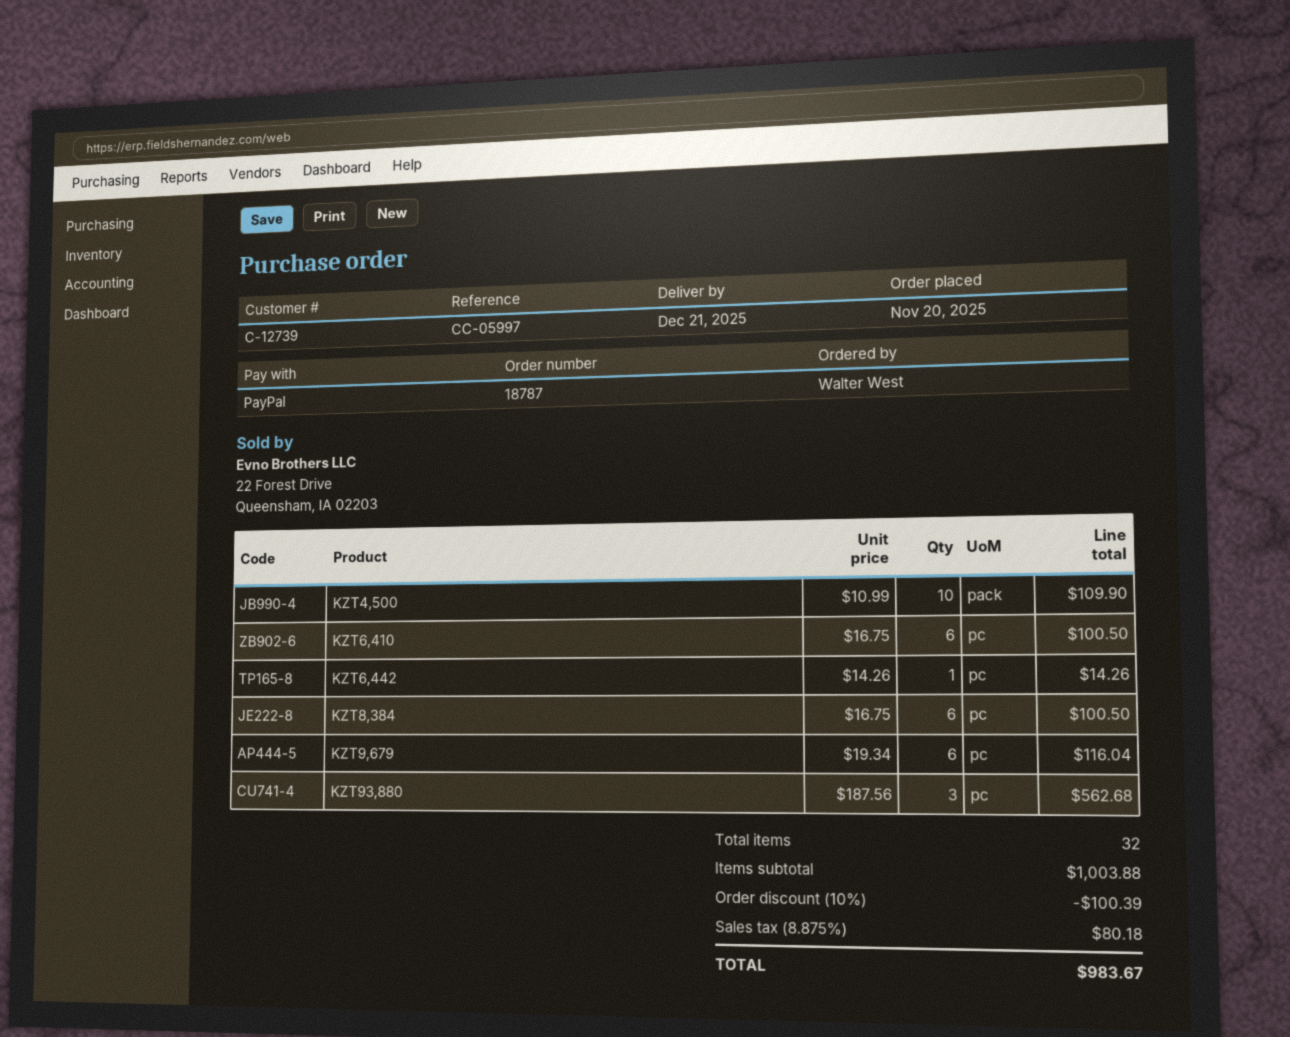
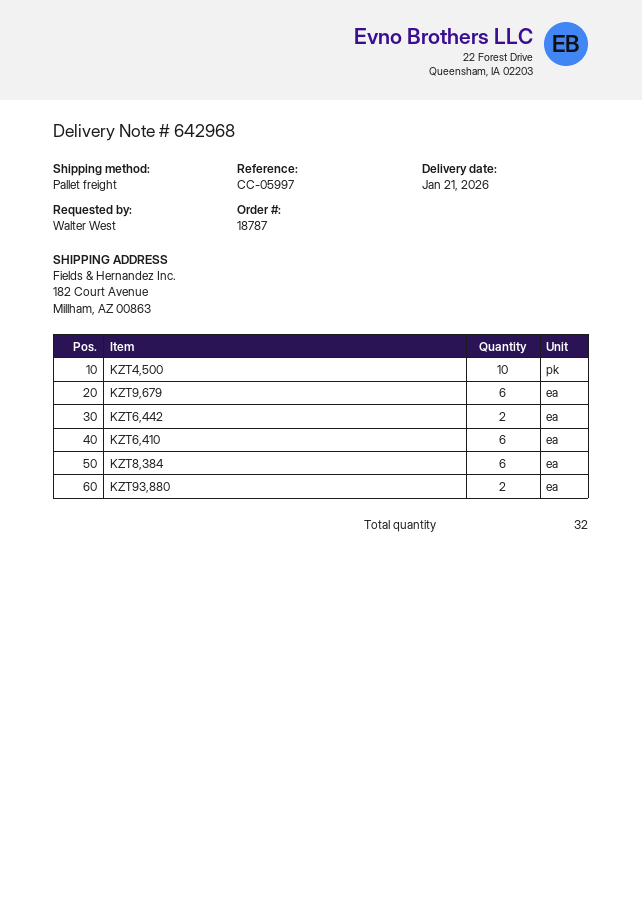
delivery date: 2025-12-21 -> 2026-01-21
KZT6,442: 1 -> 2
KZT93,880: 3 -> 2

